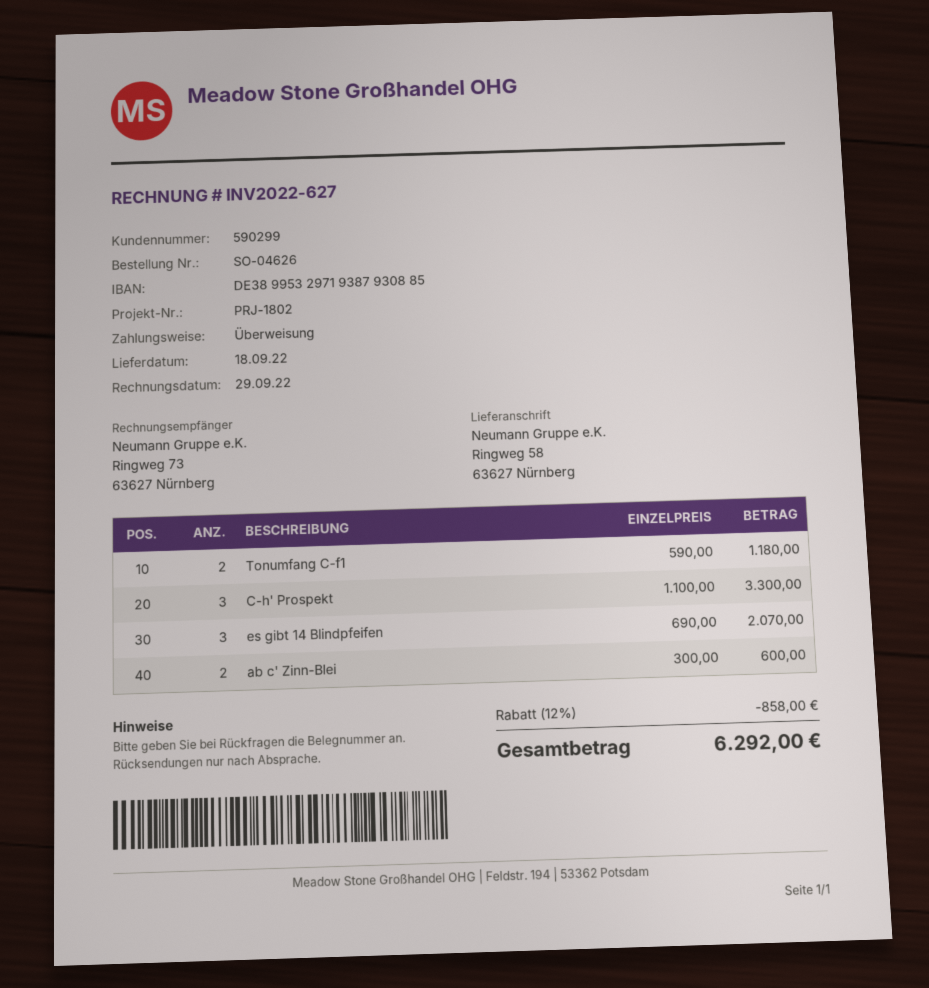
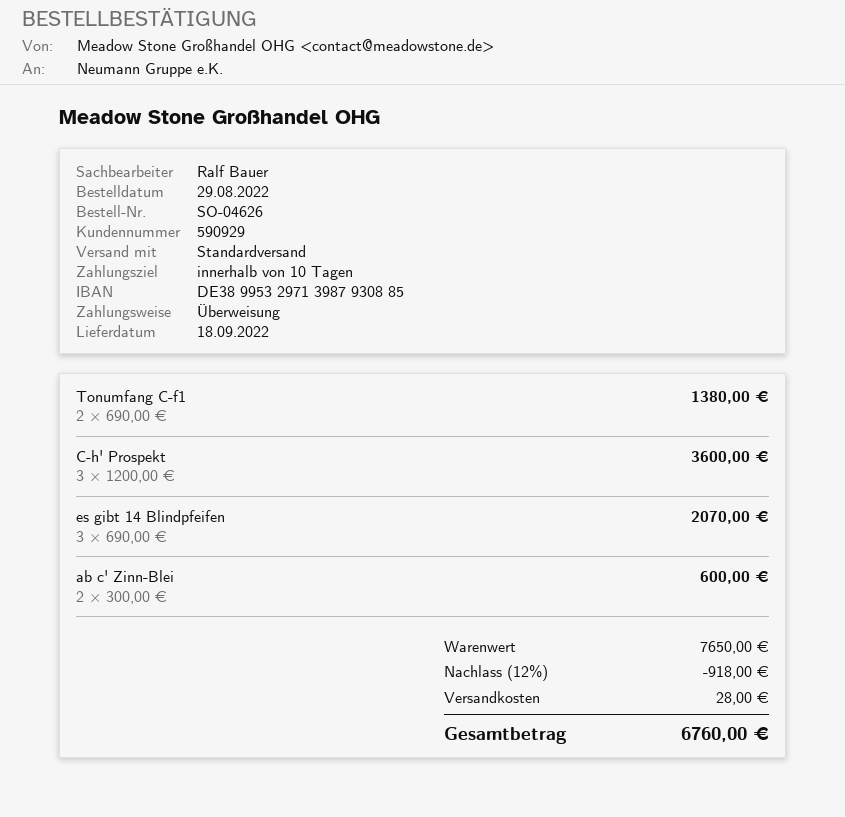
customer number: 590299 -> 590929
bank account: DE38995329719387930885 -> DE38995329713987930885
Tonumfang C-f1: 2 x 590.00 = 1180.00 -> 2 x 690.00 = 1380.00
C-h' Prospekt: 3 x 1100.00 = 3300.00 -> 3 x 1200.00 = 3600.00
discount: 12% = 858.00 -> 12% = 918.00
shipping: none -> 28.00
total: 6292.00 -> 6760.00

